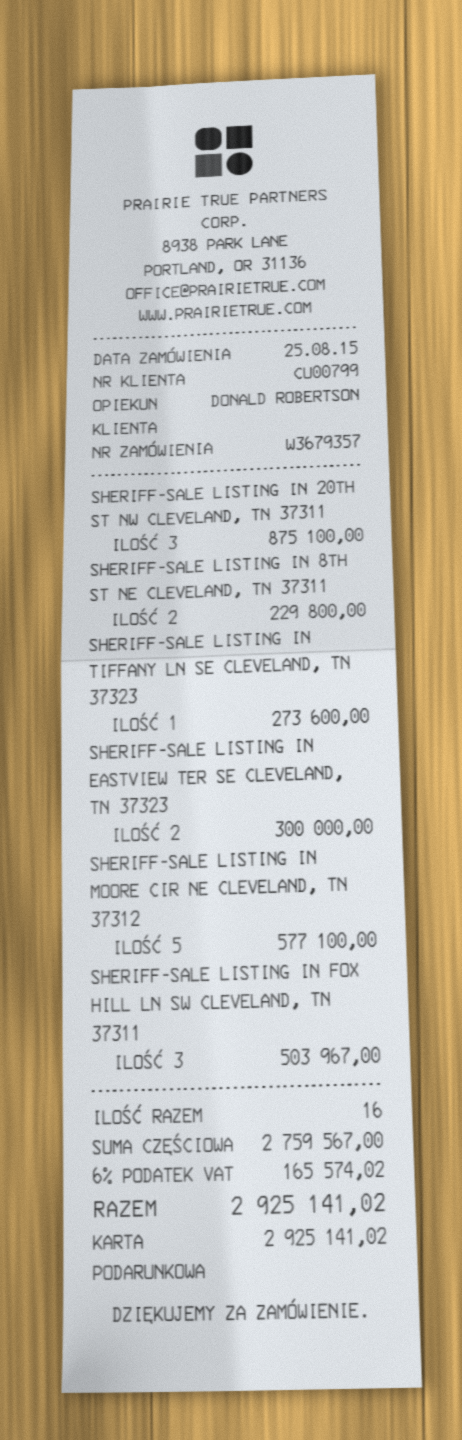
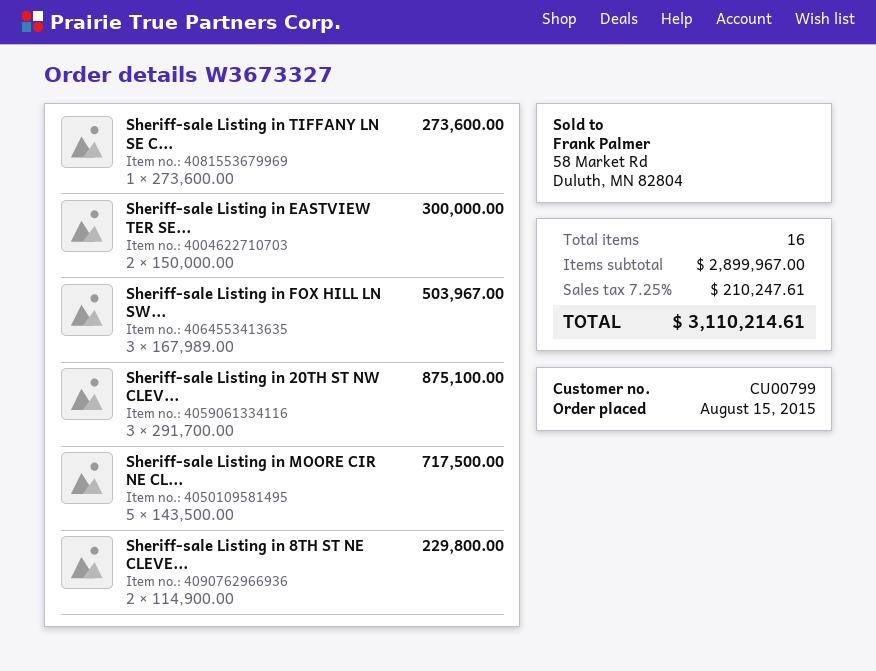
order number: W3679357 -> W3673327
order date: 2015-08-25 -> 2015-08-15
SHERIFF-SALE LISTING IN MOORE CIR NE CLEVELAND, TN 37312: 5 for 577100.00 -> 5 for 717500.00
subtotal: 2759567.00 -> 2899967.00
tax: 6% = 165574.02 -> 7.25% = 210247.61
total: 2925141.02 -> 3110214.61

